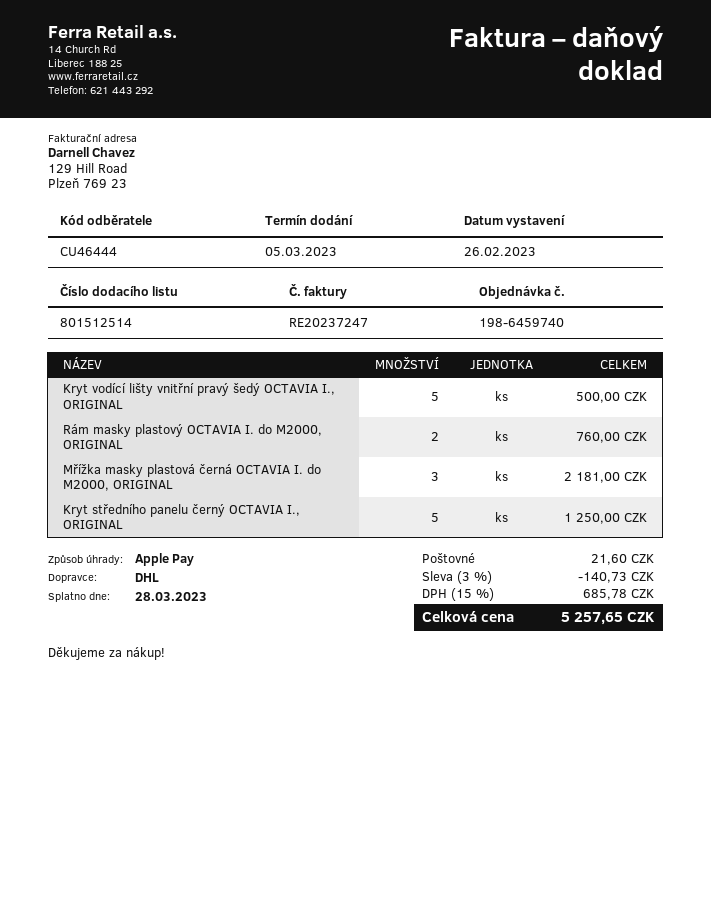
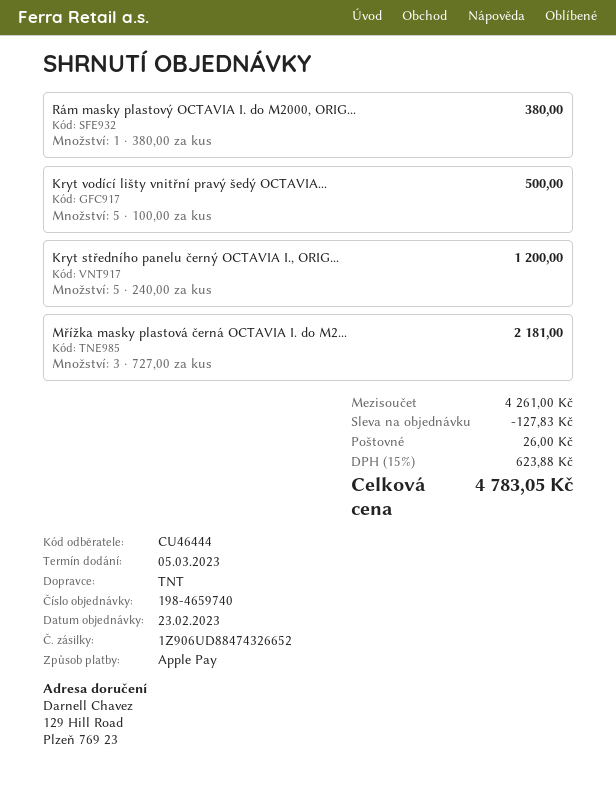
order number: 198-6459740 -> 198-4659740
shipping method: DHL -> TNT
Rám masky plastový OCTAVIA I. do M2000, ORIGINAL: 2 for 760.00 -> 1 for 380.00
Kryt středního panelu černý OCTAVIA I., ORIGINAL: 5 for 1250.00 -> 5 for 1200.00
discount: 140.73 -> 127.83
shipping: 21.60 -> 26.00
tax: 15% = 685.78 -> 15% = 623.88
total: 5257.65 -> 4783.05

